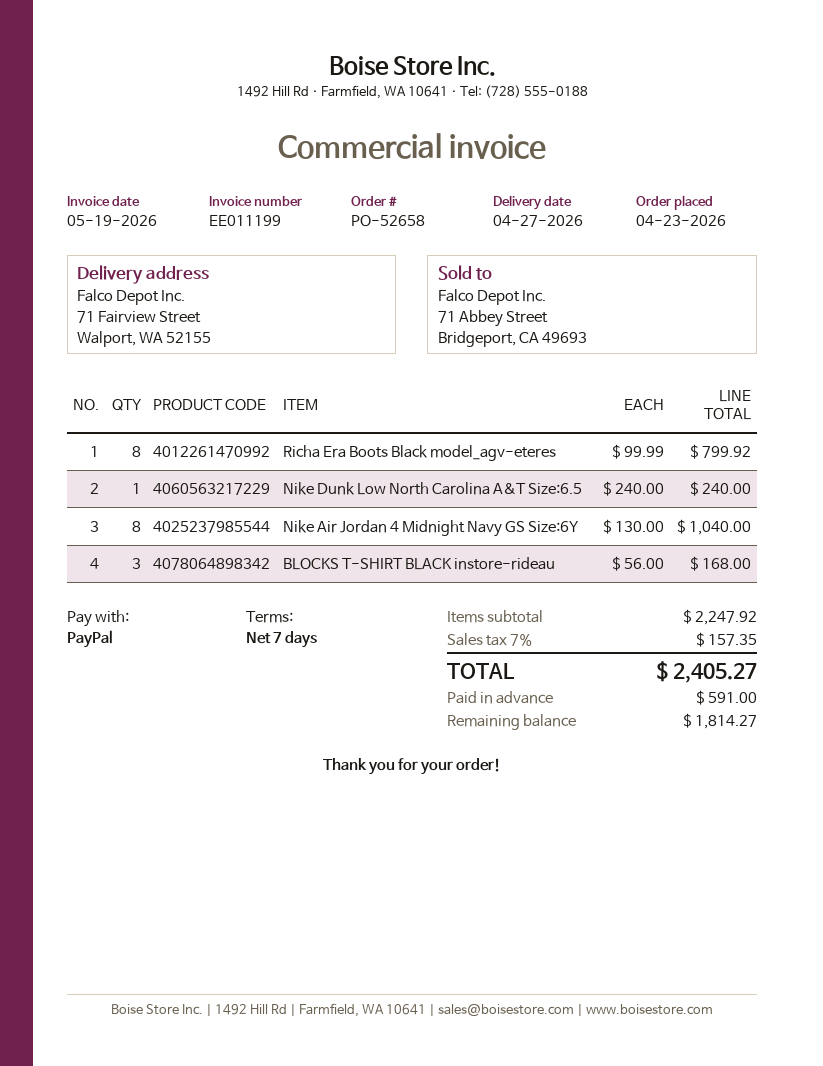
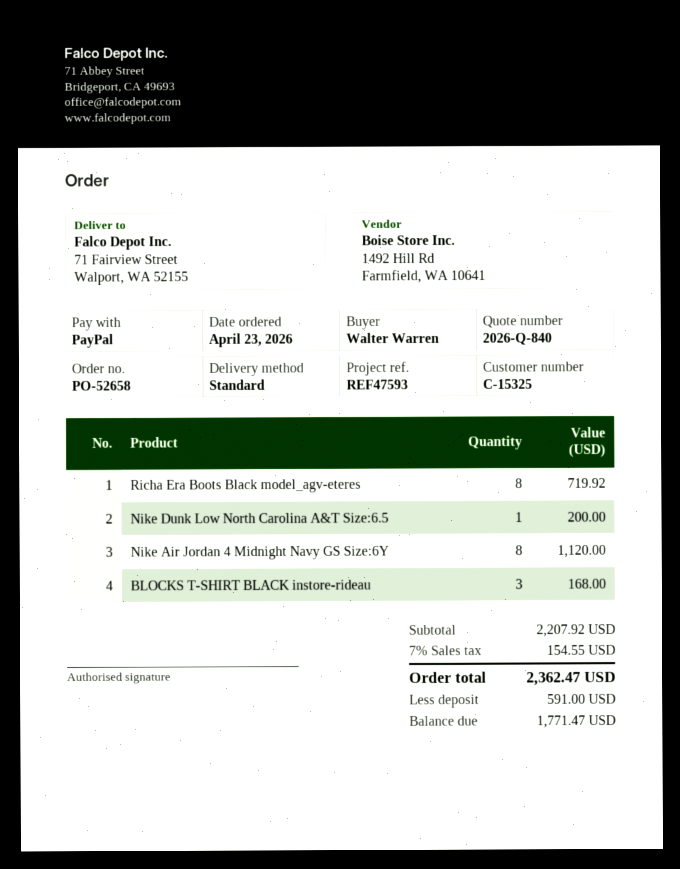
Richa Era Boots Black model_agv-eteres: 8 for 799.92 -> 8 for 719.92
Nike Dunk Low North Carolina A&T Size:6.5: 1 for 240.00 -> 1 for 200.00
Nike Air Jordan 4 Midnight Navy GS Size:6Y: 8 for 1040.00 -> 8 for 1120.00
subtotal: 2247.92 -> 2207.92
tax: 7% = 157.35 -> 7% = 154.55
total: 2405.27 -> 2362.47
balance: 1814.27 -> 1771.47

